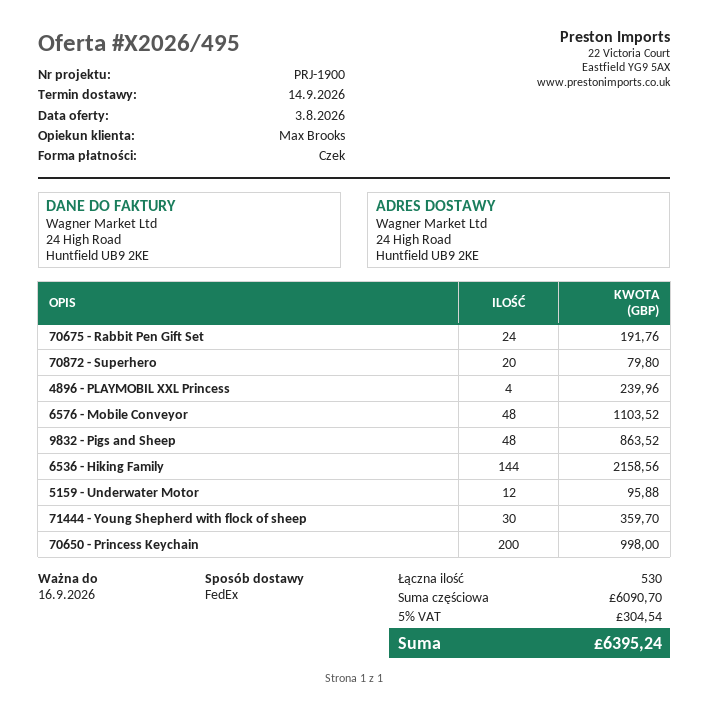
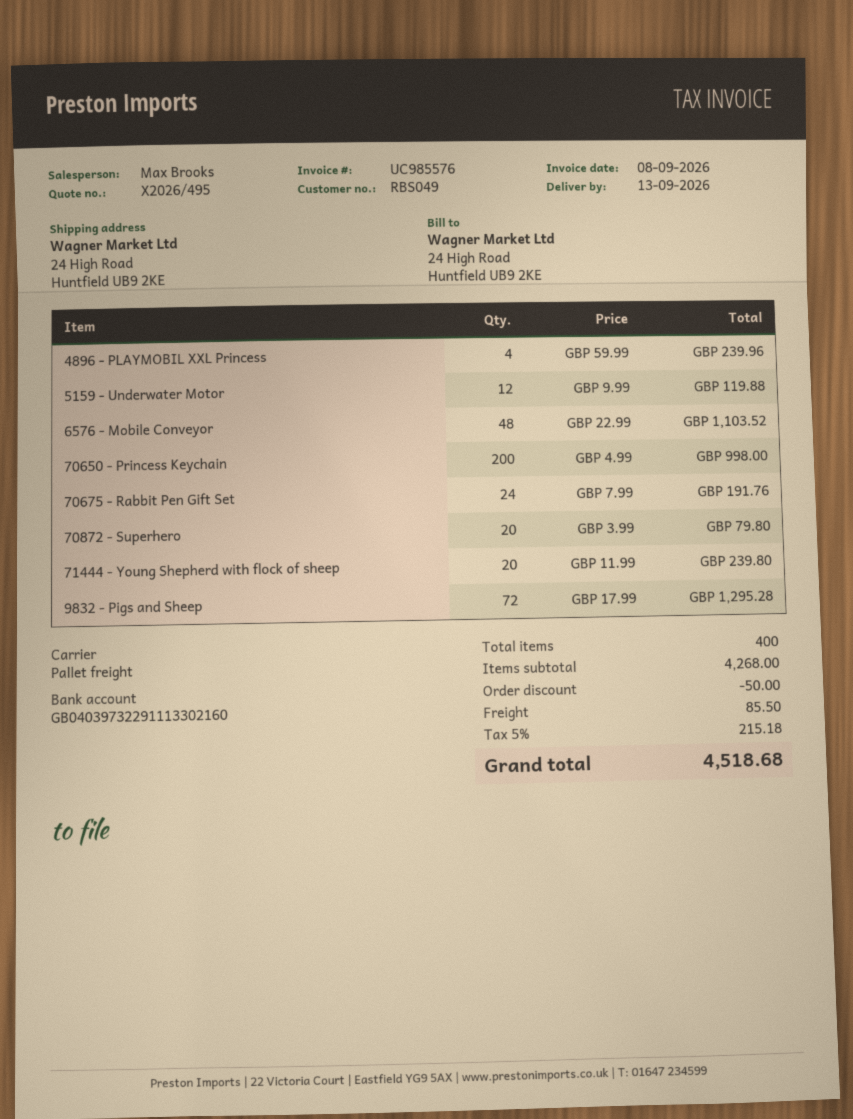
delivery date: 2026-09-14 -> 2026-09-13
shipping method: FedEx -> pallet freight
9832 - Pigs and Sheep: 48 for 863.52 -> 72 for 1295.28
6536 - Hiking Family: 144 for 2158.56 -> none
5159 - Underwater Motor: 12 for 95.88 -> 12 for 119.88
71444 - Young Shepherd with flock of sheep: 30 for 359.70 -> 20 for 239.80
total quantity: 530 -> 400
subtotal: 6090.70 -> 4268.00
discount: none -> 50.00
shipping: none -> 85.50
tax: 5% = 304.54 -> 5% = 215.18
total: 6395.24 -> 4518.68

